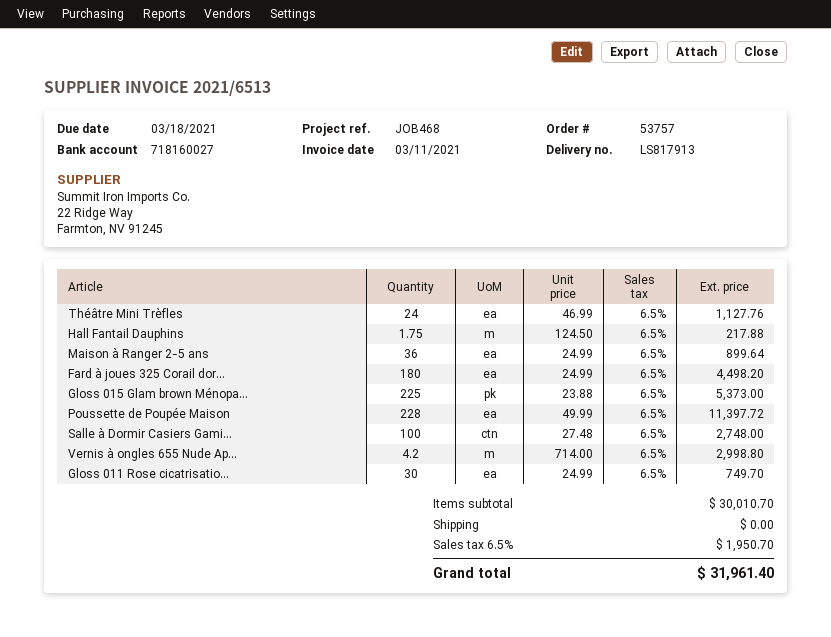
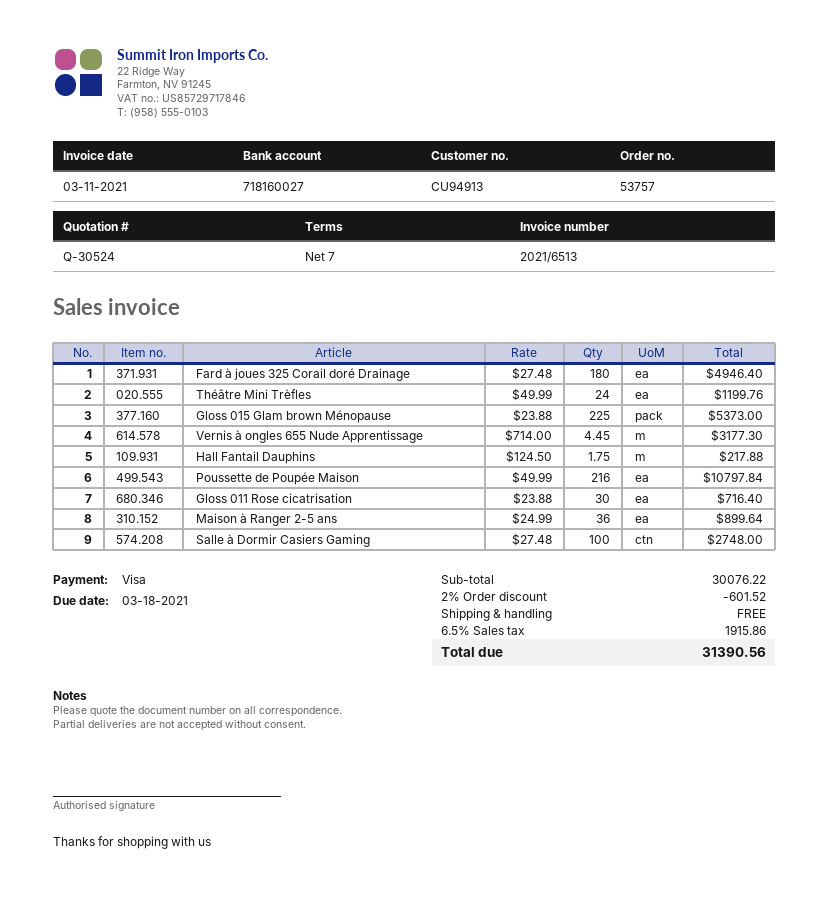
Théâtre Mini Trèfles: 24 x 46.99 = 1127.76 -> 24 x 49.99 = 1199.76
Fard à joues 325 Corail dor...: 180 x 24.99 = 4498.20 -> 180 x 27.48 = 4946.40
Poussette de Poupée Maison: 228 x 49.99 = 11397.72 -> 216 x 49.99 = 10797.84
Vernis à ongles 655 Nude Ap...: 4.2 x 714.00 = 2998.80 -> 4.45 x 714.00 = 3177.30
Gloss 011 Rose cicatrisatio...: 30 x 24.99 = 749.70 -> 30 x 23.88 = 716.40
subtotal: 30010.70 -> 30076.22
discount: none -> 2% = 601.52
tax: 6.5% = 1950.70 -> 6.5% = 1915.86
total: 31961.40 -> 31390.56

